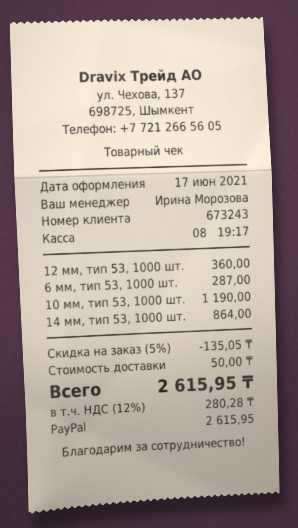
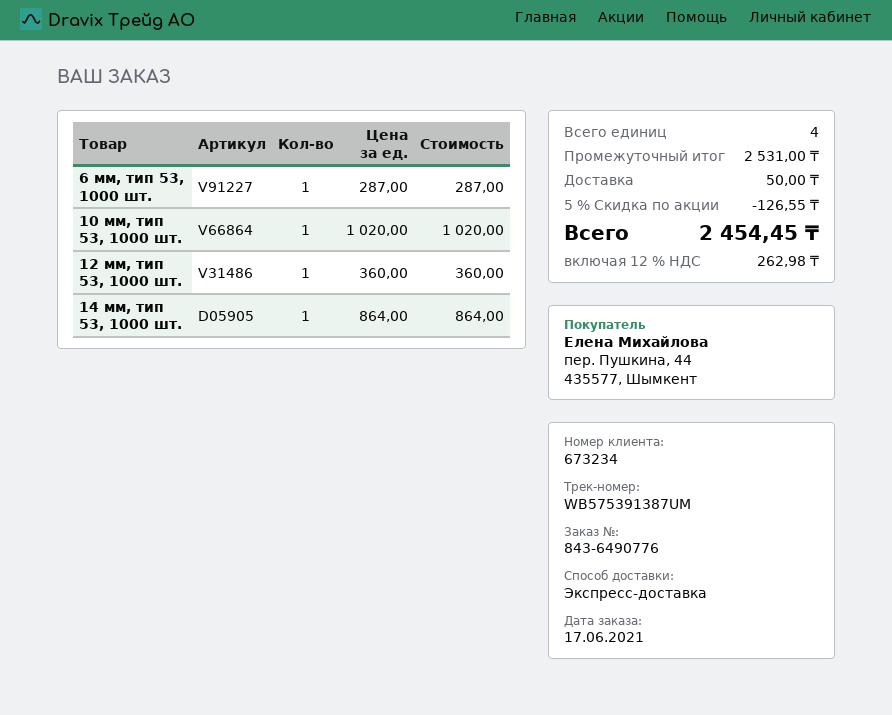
customer number: 673243 -> 673234
10 мм, тип 53, 1000 шт.: 1 x 1190.00 = 1190.00 -> 1 x 1020.00 = 1020.00
discount: 5% = 135.05 -> 5% = 126.55
tax: 12% = 280.28 -> 12% = 262.98
total: 2615.95 -> 2454.45

